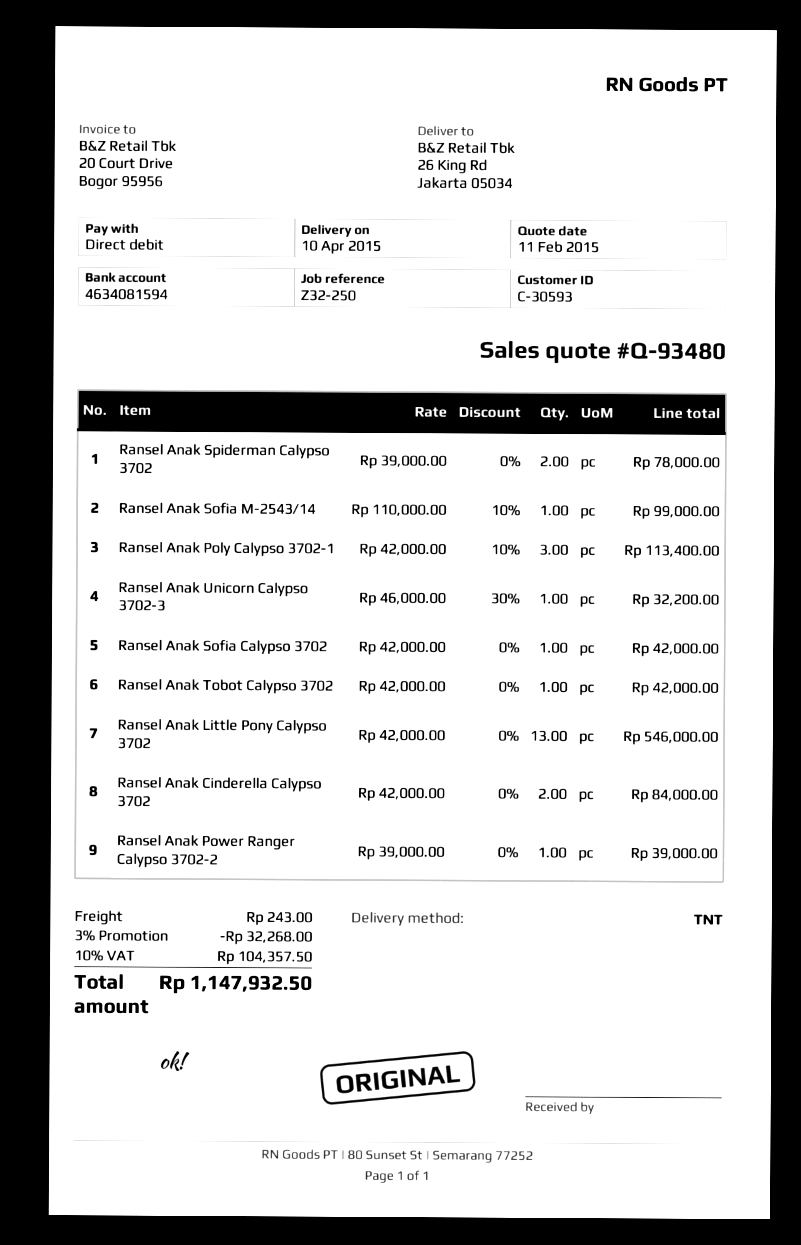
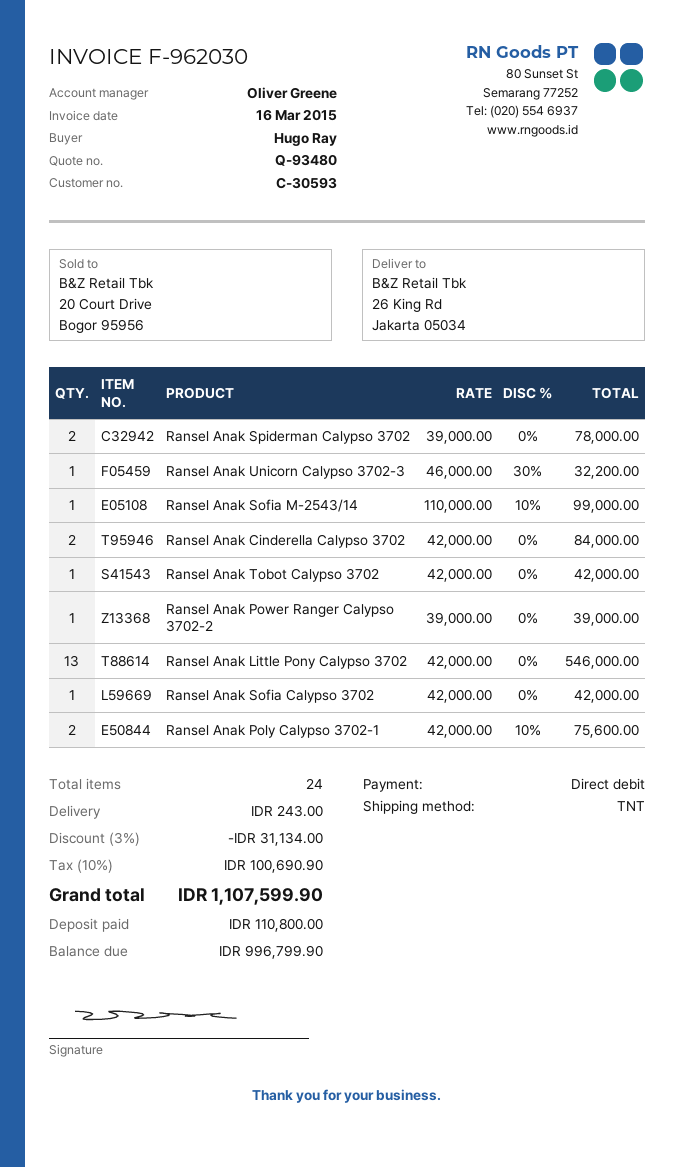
Ransel Anak Poly Calypso 3702-1: 3 x 42000.00 - 10% = 113400.00 -> 2 x 42000.00 - 10% = 75600.00
discount: 3% = 32268.00 -> 3% = 31134.00
tax: 10% = 104357.50 -> 10% = 100690.90
total: 1147932.50 -> 1107599.90

